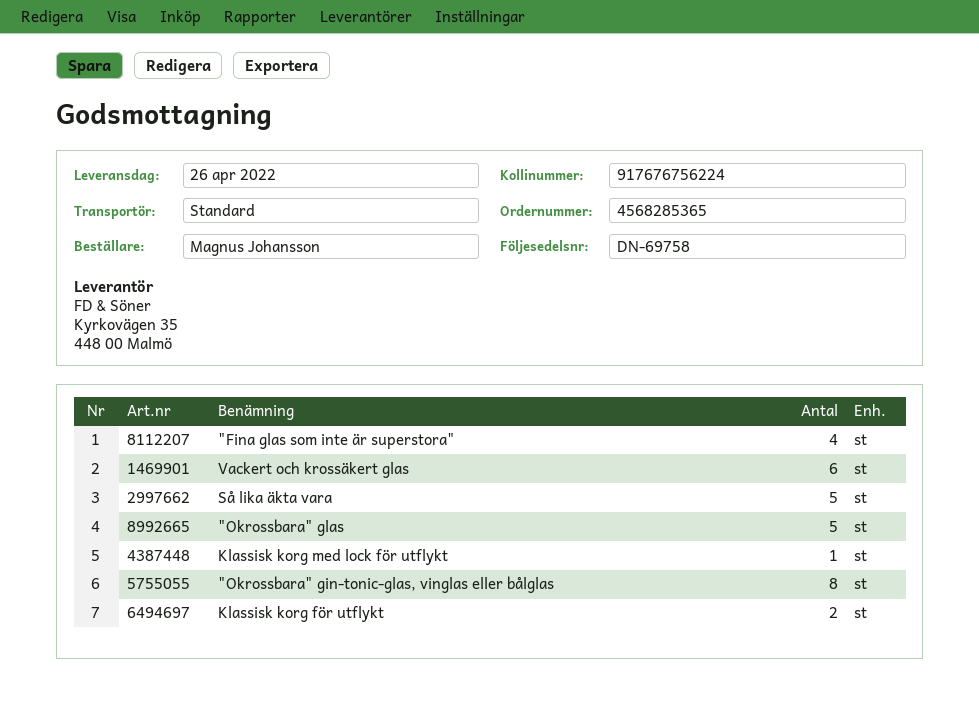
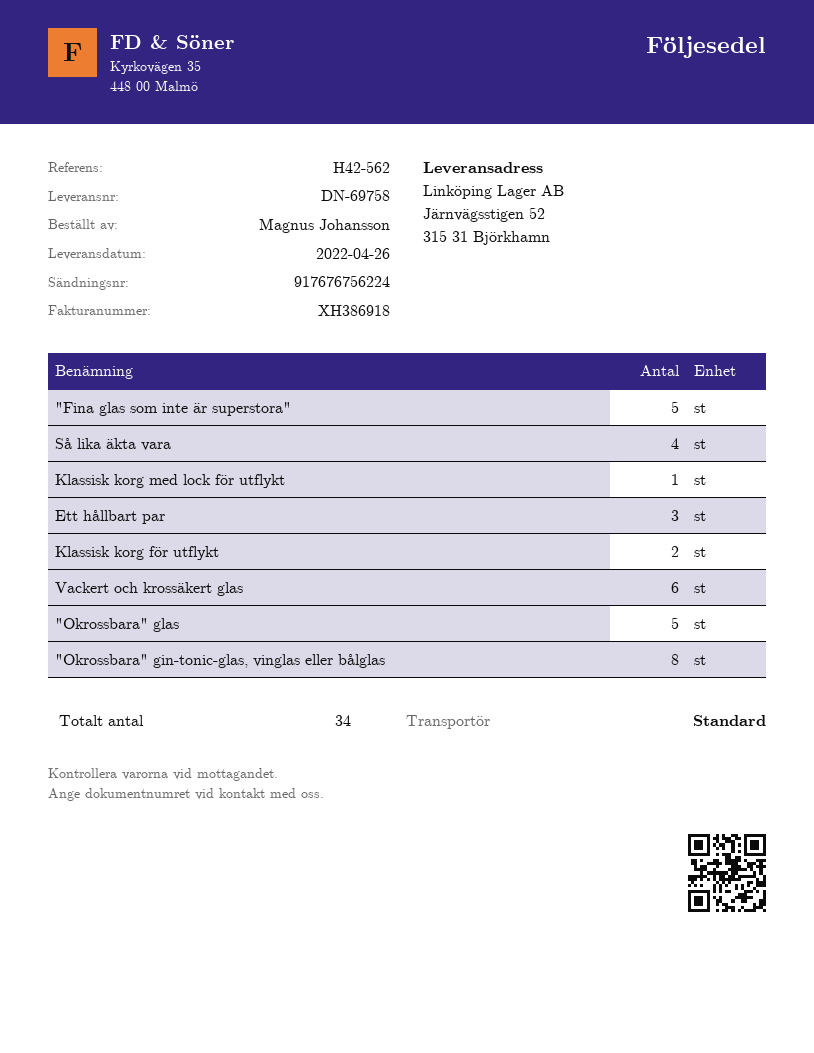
"Fina glas som inte är superstora": 4 -> 5
Så lika äkta vara: 5 -> 4
Ett hållbart par: none -> 3

